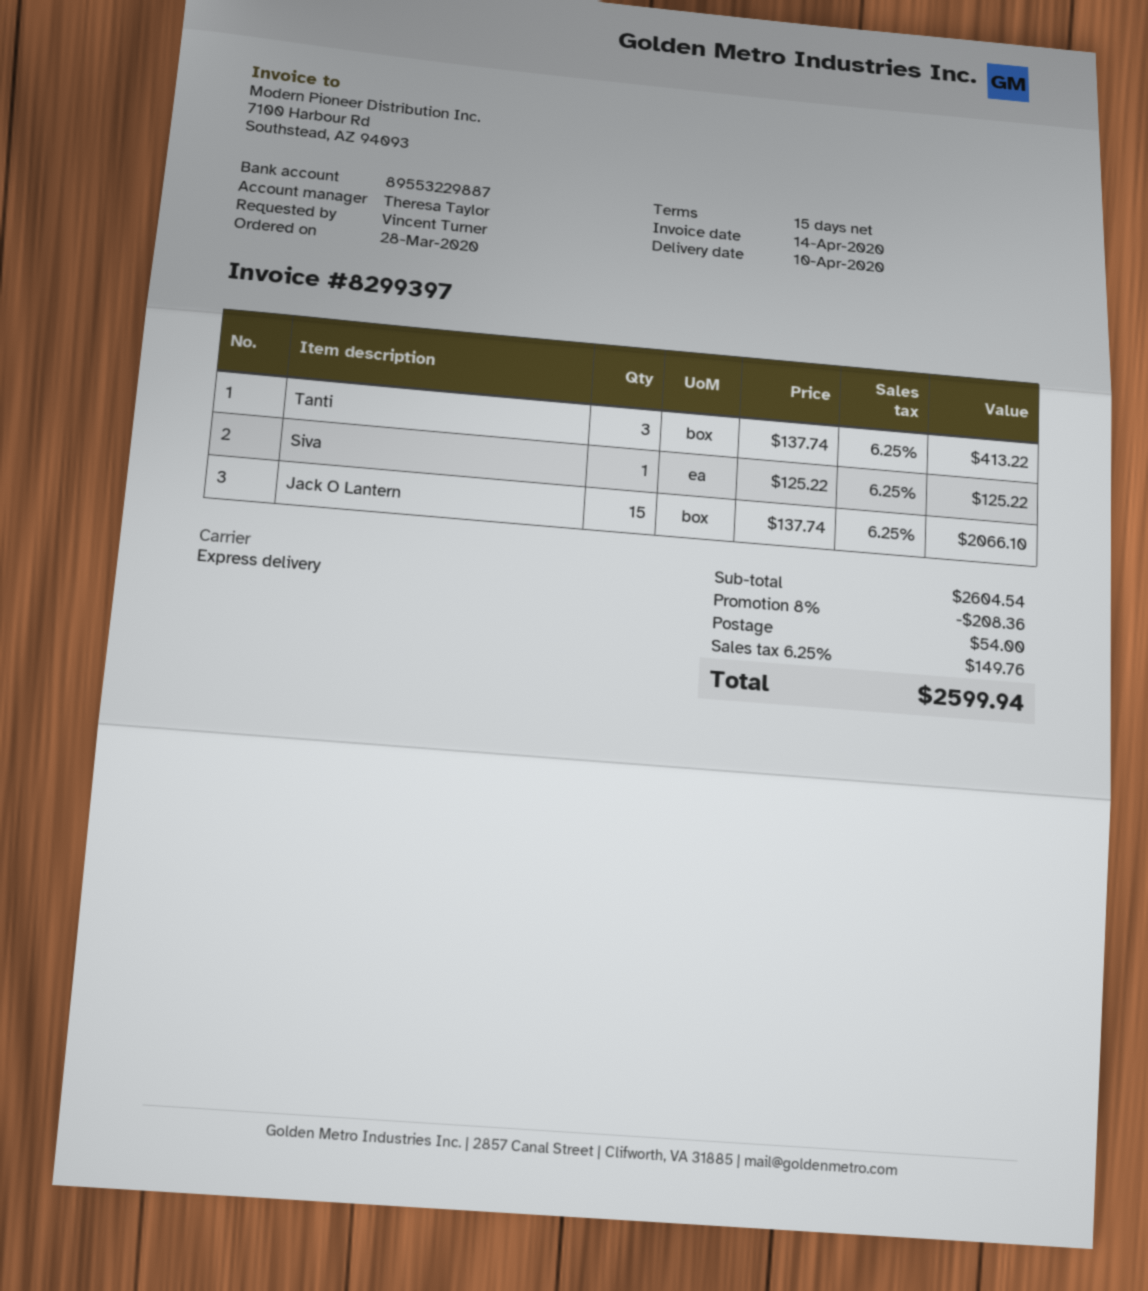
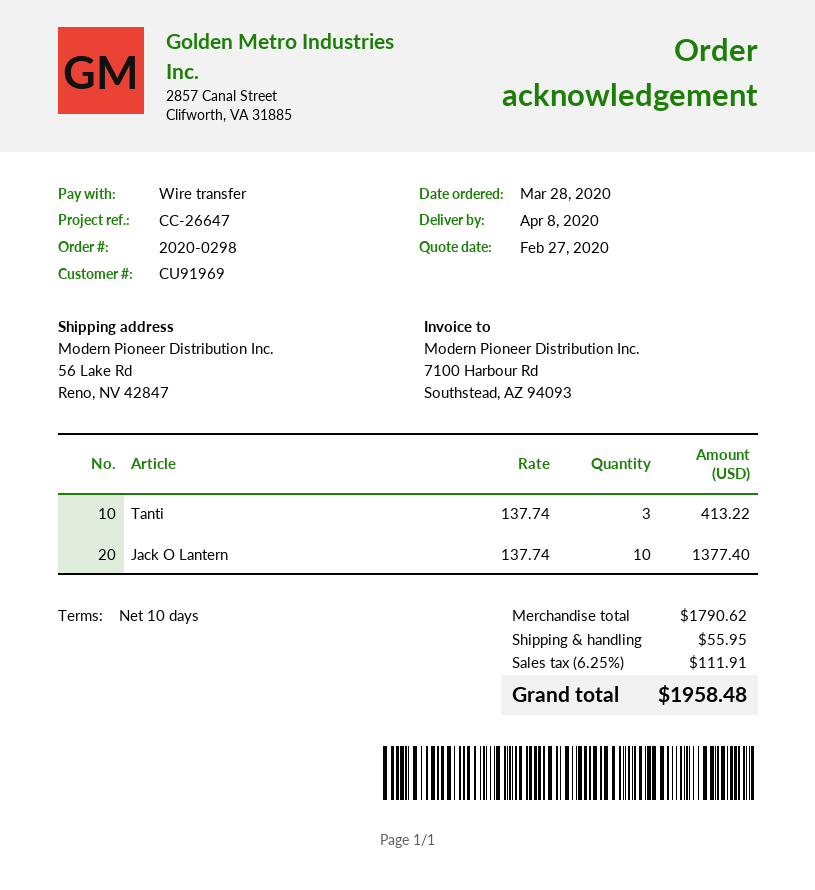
delivery date: 2020-04-10 -> 2020-04-08
payment terms: 15 days -> 10 days
Siva: 1 x 125.22 = 125.22 -> none
Jack O Lantern: 15 x 137.74 = 2066.10 -> 10 x 137.74 = 1377.40
subtotal: 2604.54 -> 1790.62
discount: 8% = 208.36 -> none
shipping: 54.00 -> 55.95
tax: 6.25% = 149.76 -> 6.25% = 111.91
total: 2599.94 -> 1958.48

